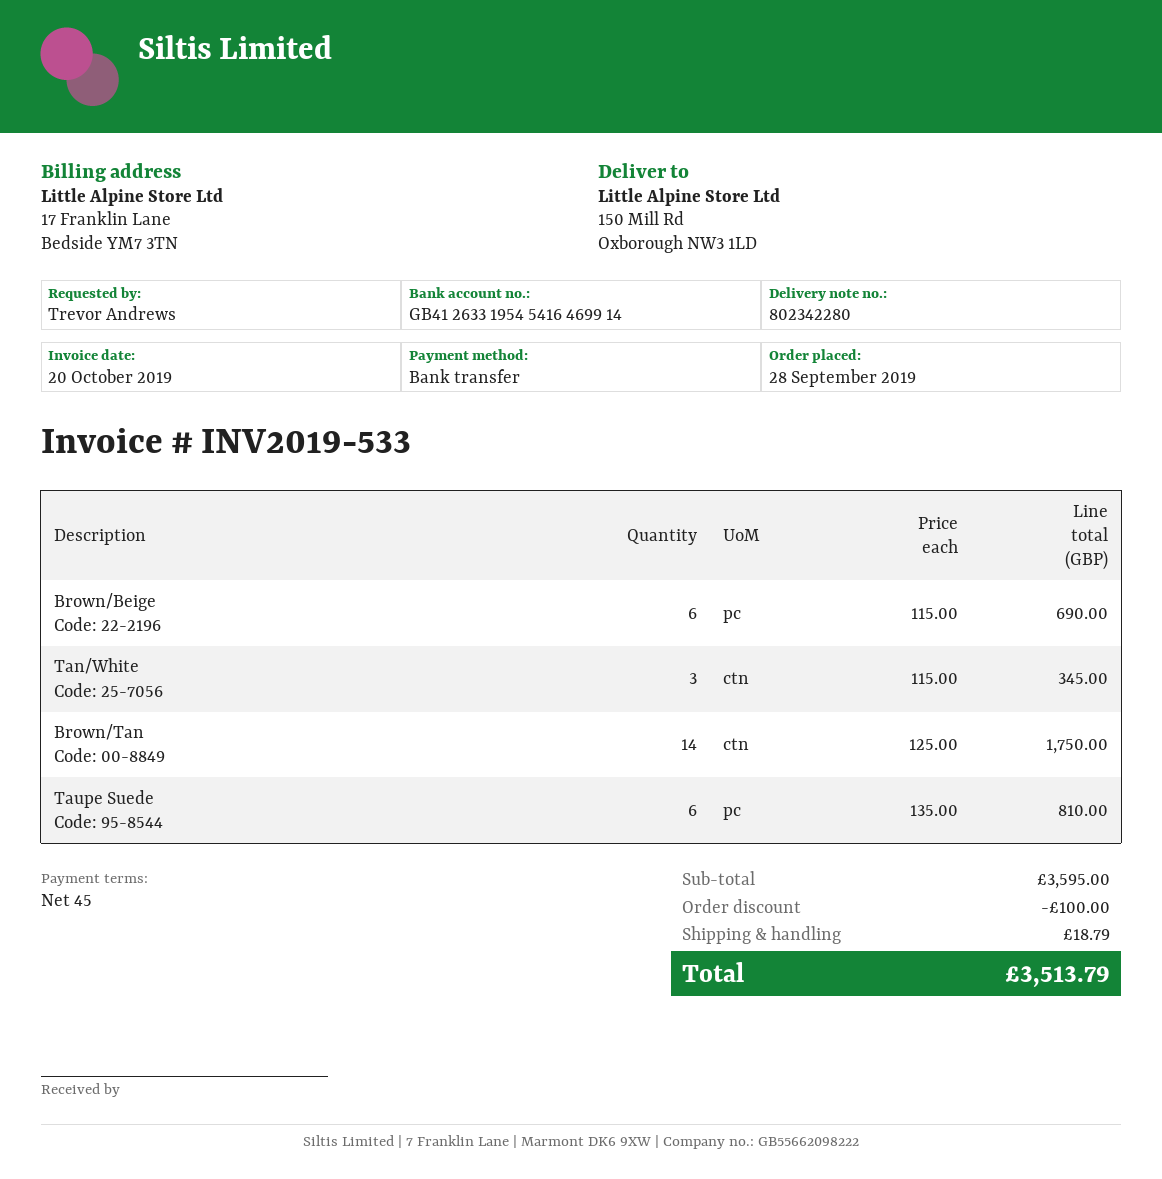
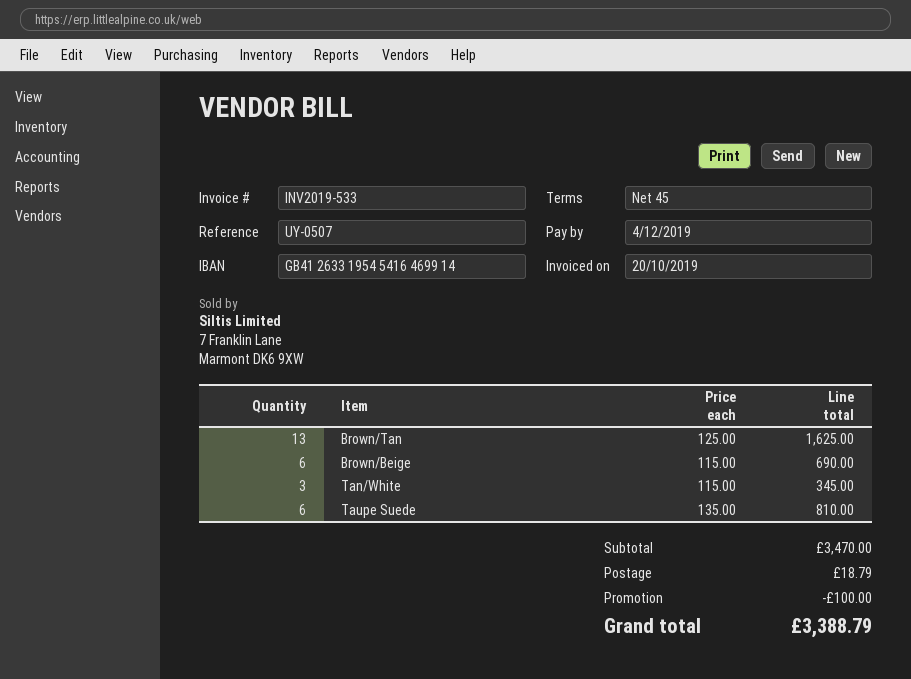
Brown/Tan: 14 x 125.00 = 1750.00 -> 13 x 125.00 = 1625.00
subtotal: 3595.00 -> 3470.00
total: 3513.79 -> 3388.79

